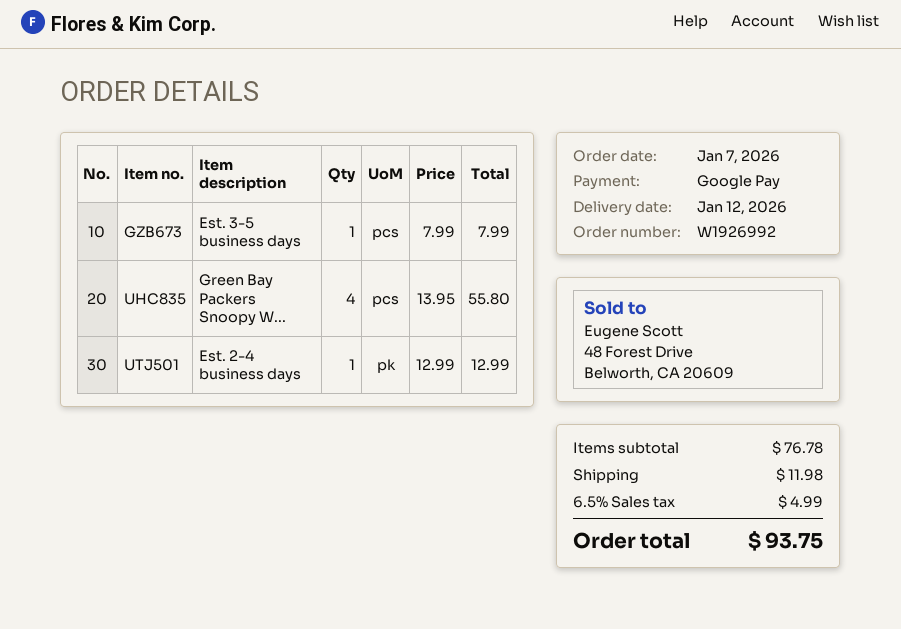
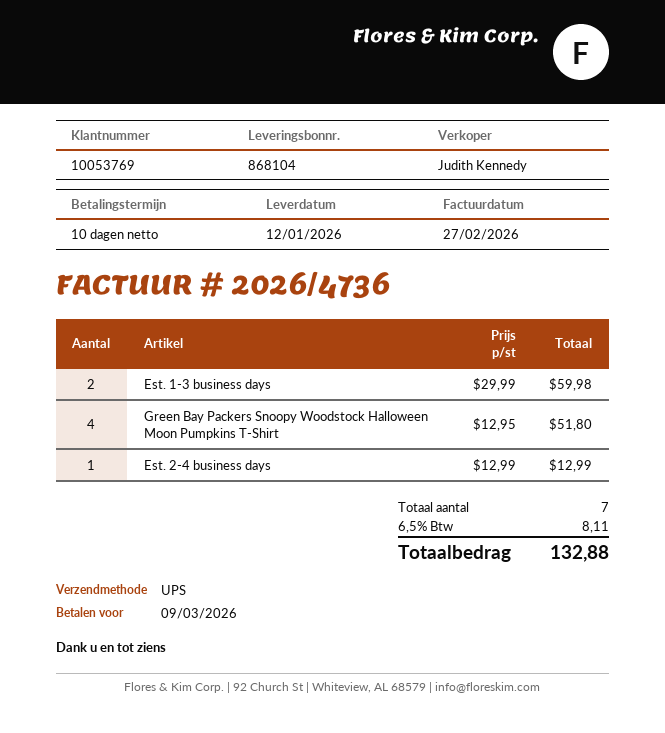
Est. 3-5 business days: 1 x 7.99 = 7.99 -> none
Green Bay Packers Snoopy W...: 4 x 13.95 = 55.80 -> 4 x 12.95 = 51.80
Est. 1-3 business days: none -> 2 x 29.99 = 59.98
shipping: 11.98 -> none
tax: 6.5% = 4.99 -> 6.5% = 8.11
total: 93.75 -> 132.88

